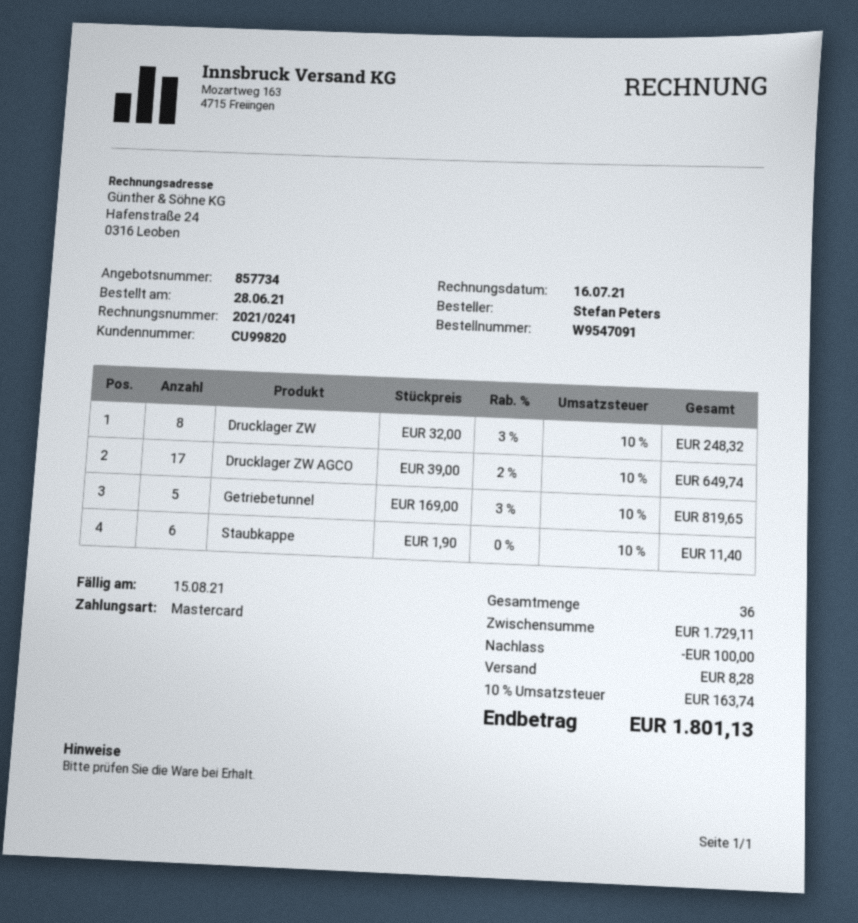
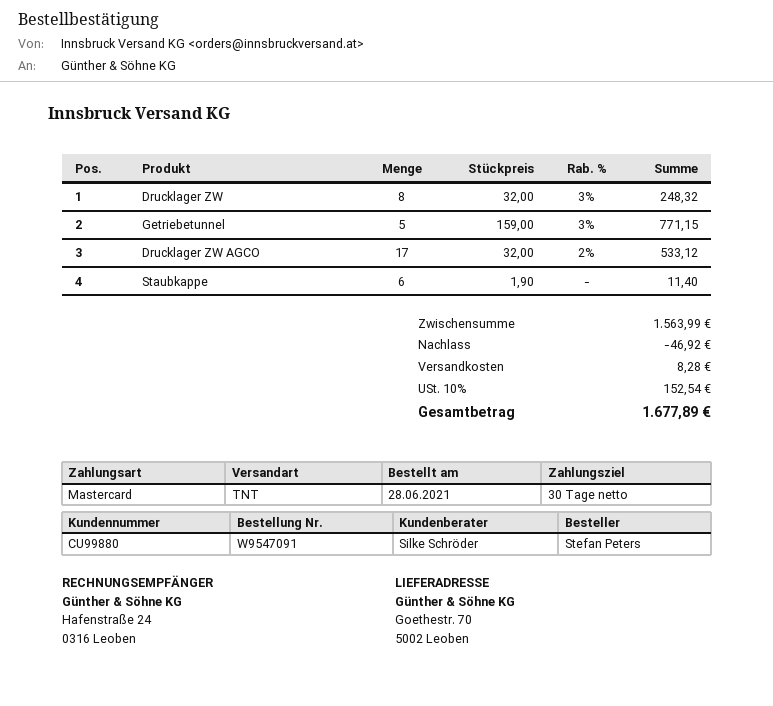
customer number: CU99820 -> CU99880
Drucklager ZW AGCO: 17 x 39.00 - 2% = 649.74 -> 17 x 32.00 - 2% = 533.12
Getriebetunnel: 5 x 169.00 - 3% = 819.65 -> 5 x 159.00 - 3% = 771.15
subtotal: 1729.11 -> 1563.99
discount: 100.00 -> 46.92
tax: 10% = 163.74 -> 10% = 152.54
total: 1801.13 -> 1677.89

